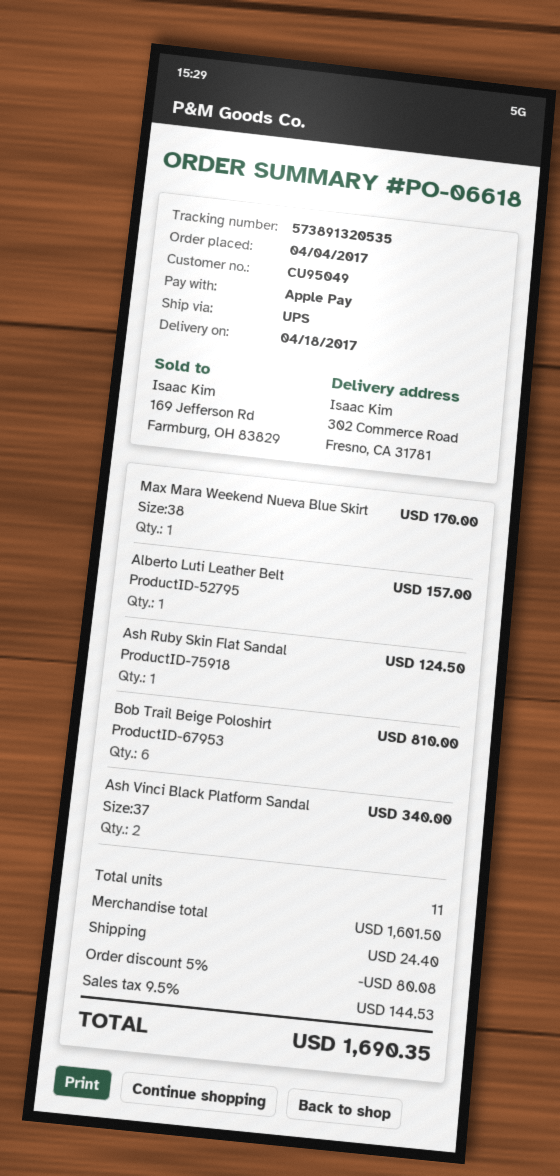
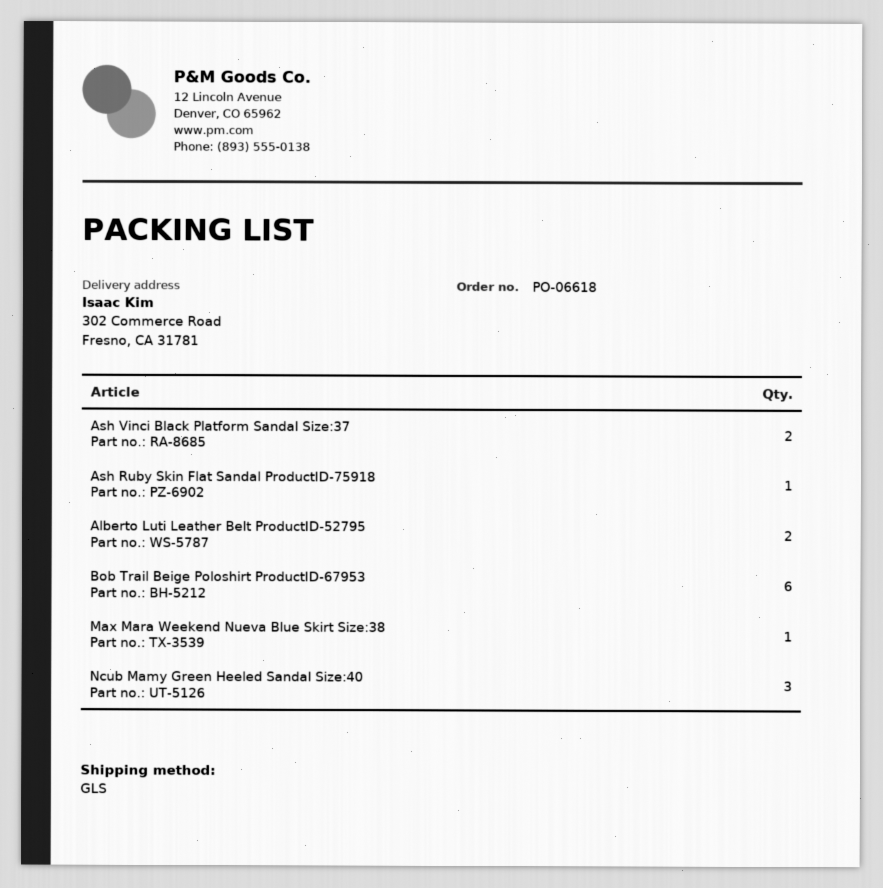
shipping method: UPS -> GLS
Alberto Luti Leather Belt ProductID-52795: 1 -> 2
Ncub Mamy Green Heeled Sandal Size:40: none -> 3

